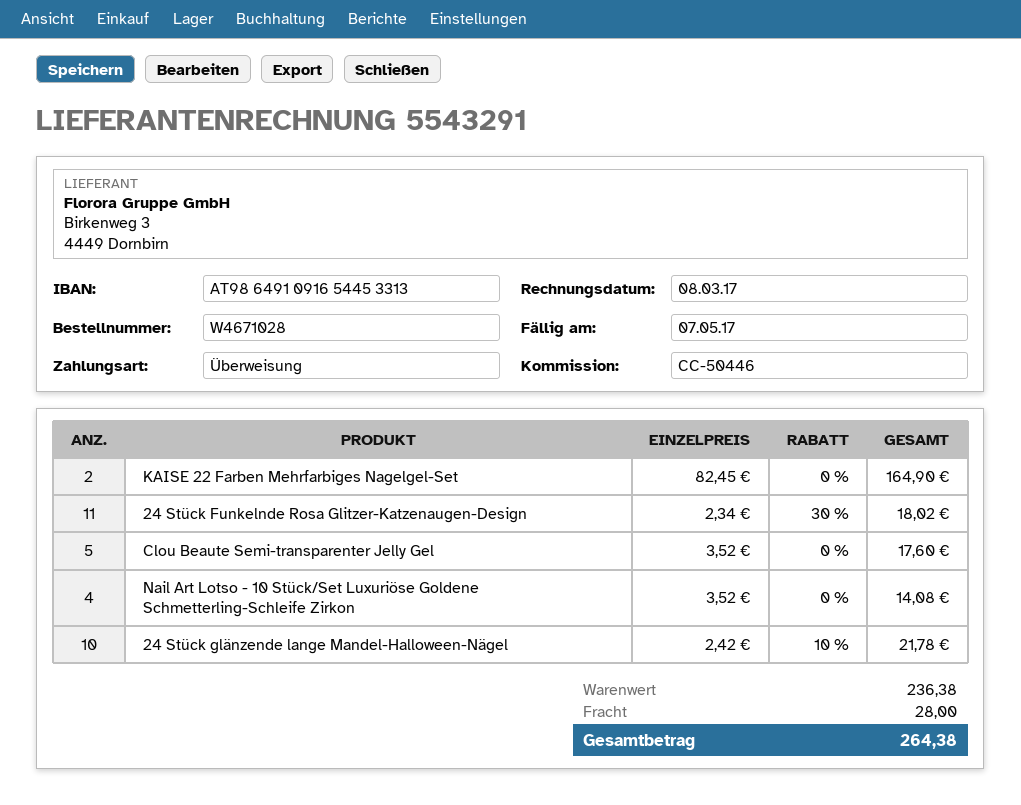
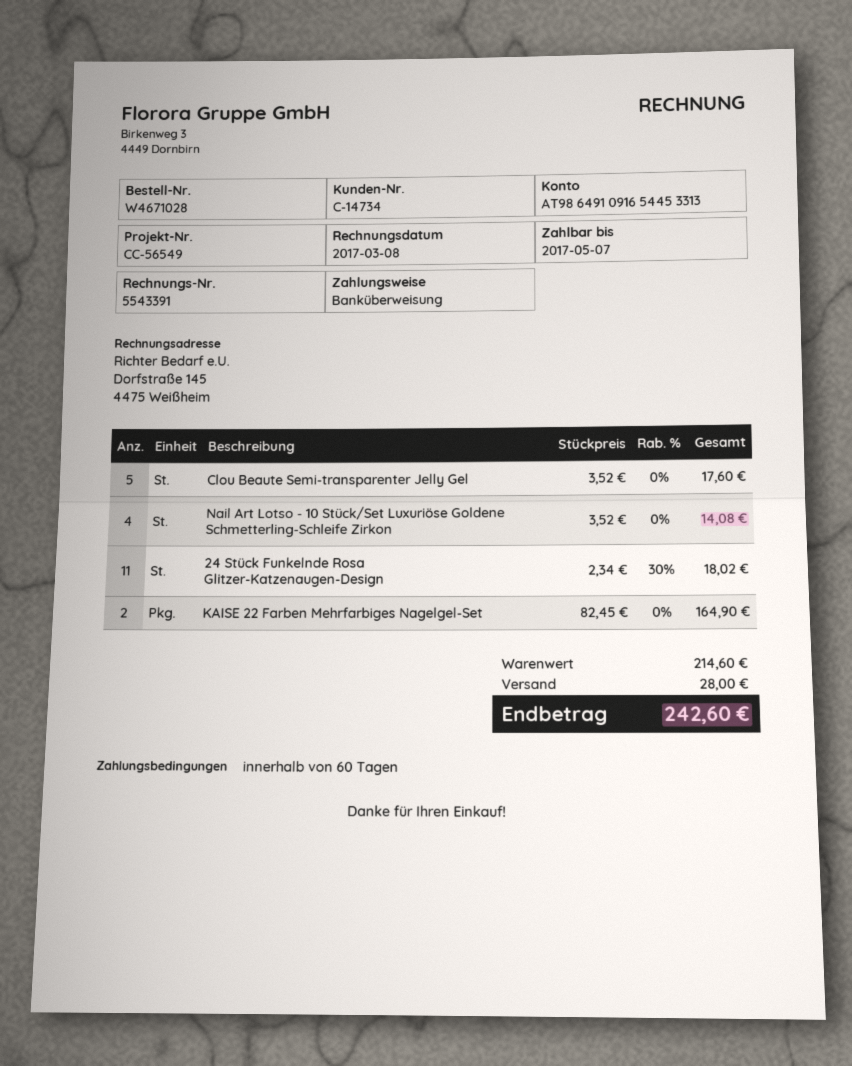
invoice number: 5543291 -> 5543391
reference: CC-50446 -> CC-56549
24 Stück glänzende lange Mandel-Halloween-Nägel: 10 x 2.42 - 10% = 21.78 -> none
subtotal: 236.38 -> 214.60
total: 264.38 -> 242.60

